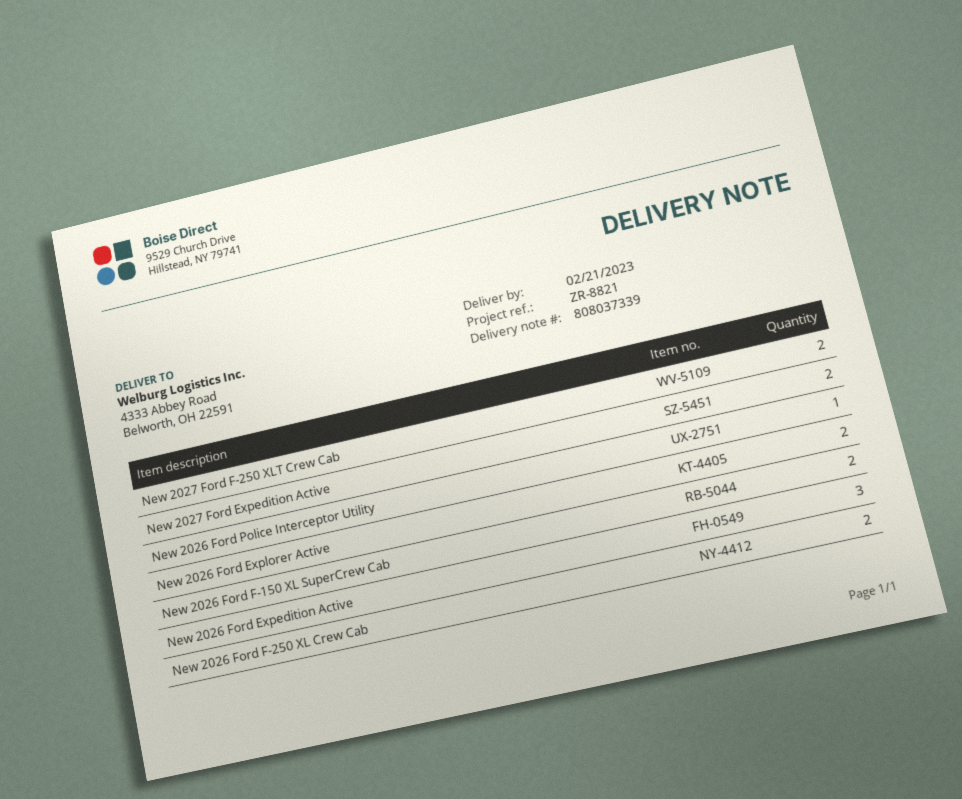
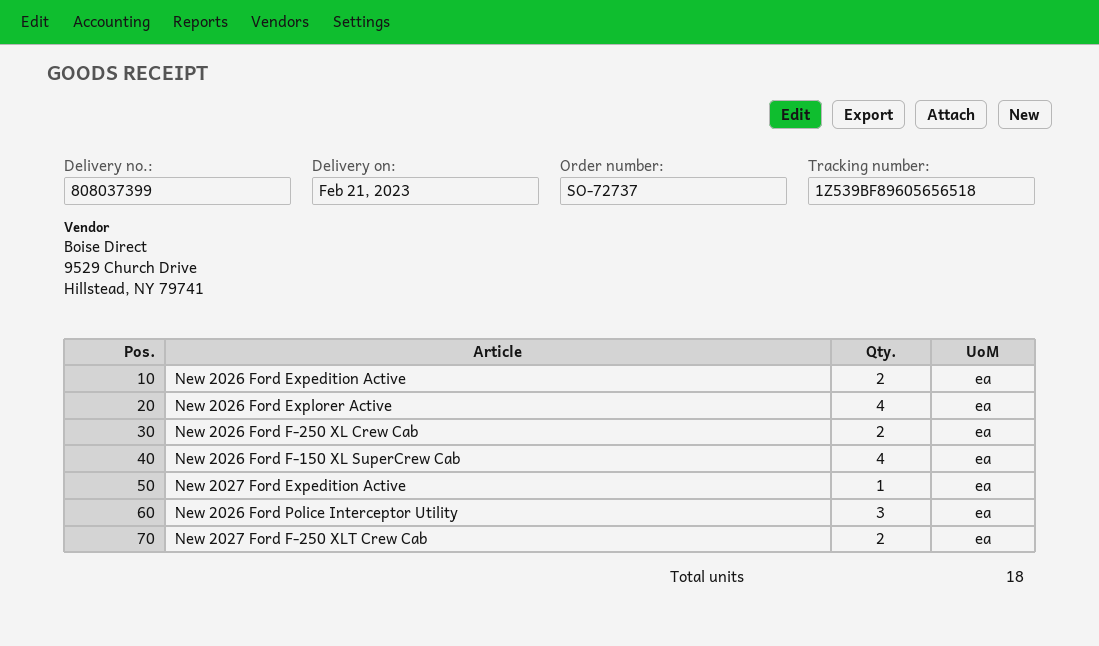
delivery note number: 808037339 -> 808037399
New 2027 Ford Expedition Active: 2 -> 1
New 2026 Ford Police Interceptor Utility: 1 -> 3
New 2026 Ford Explorer Active: 2 -> 4
New 2026 Ford F-150 XL SuperCrew Cab: 2 -> 4
New 2026 Ford Expedition Active: 3 -> 2

